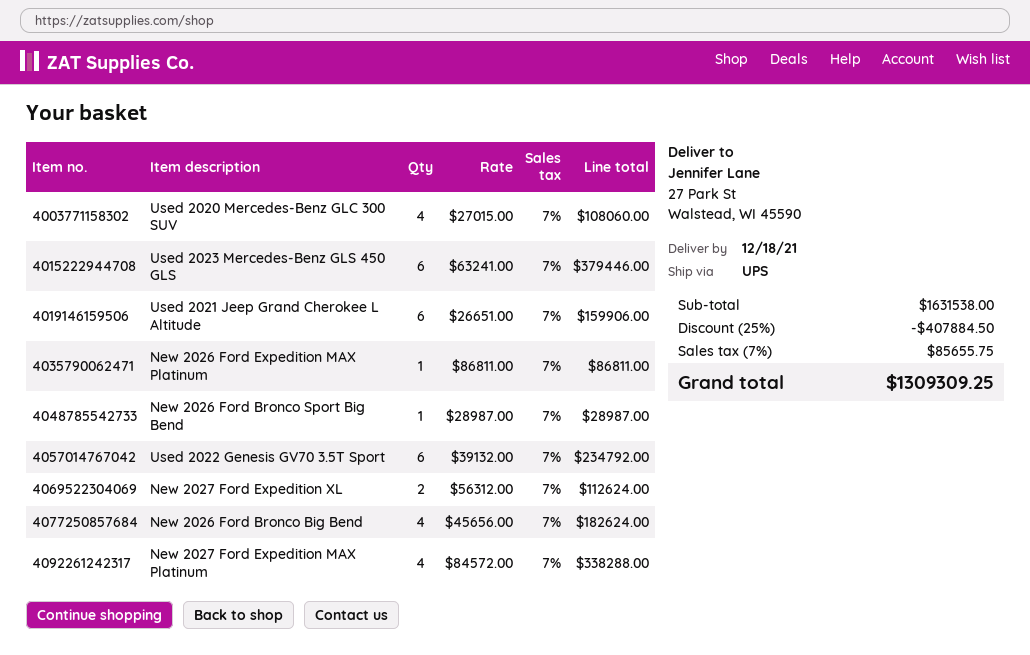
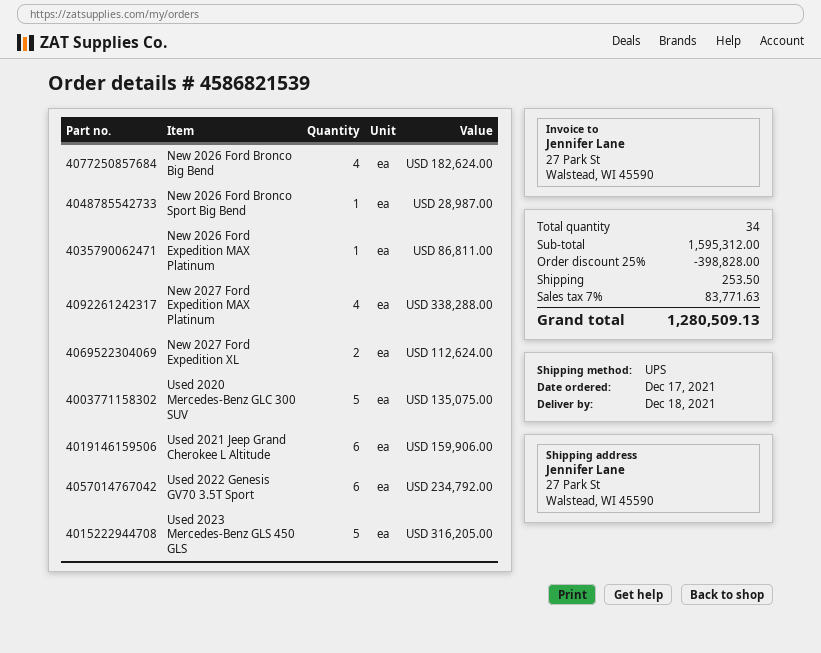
Used 2020 Mercedes-Benz GLC 300 SUV: 4 for 108060.00 -> 5 for 135075.00
Used 2023 Mercedes-Benz GLS 450 GLS: 6 for 379446.00 -> 5 for 316205.00
subtotal: 1631538.00 -> 1595312.00
discount: 25% = 407884.50 -> 25% = 398828.00
shipping: none -> 253.50
tax: 7% = 85655.75 -> 7% = 83771.63
total: 1309309.25 -> 1280509.13

